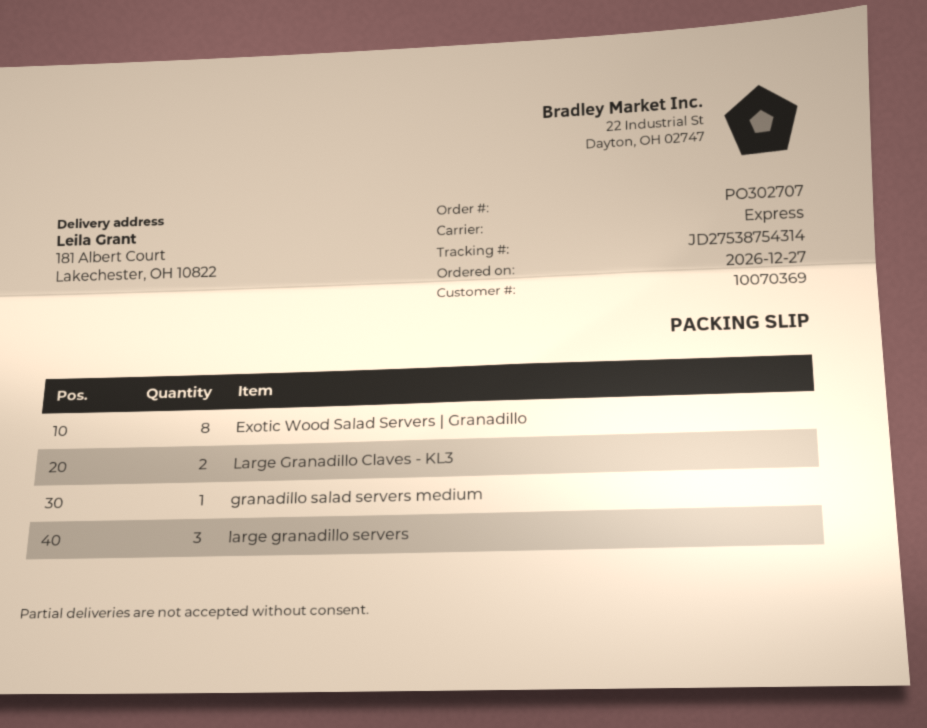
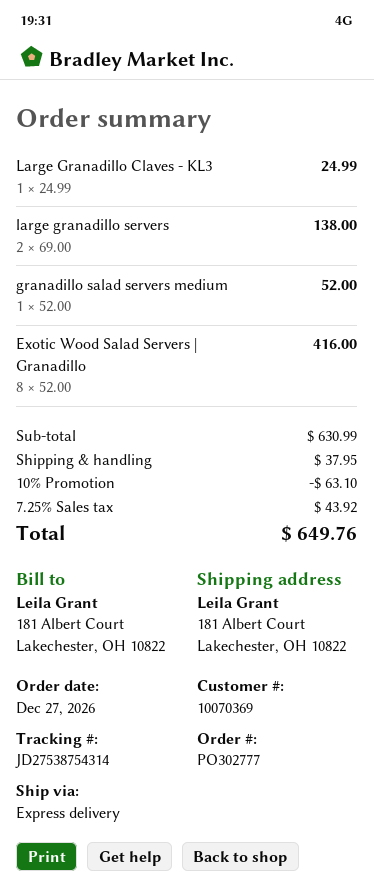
order number: PO302707 -> PO302777
Large Granadillo Claves - KL3: 2 -> 1
large granadillo servers: 3 -> 2

